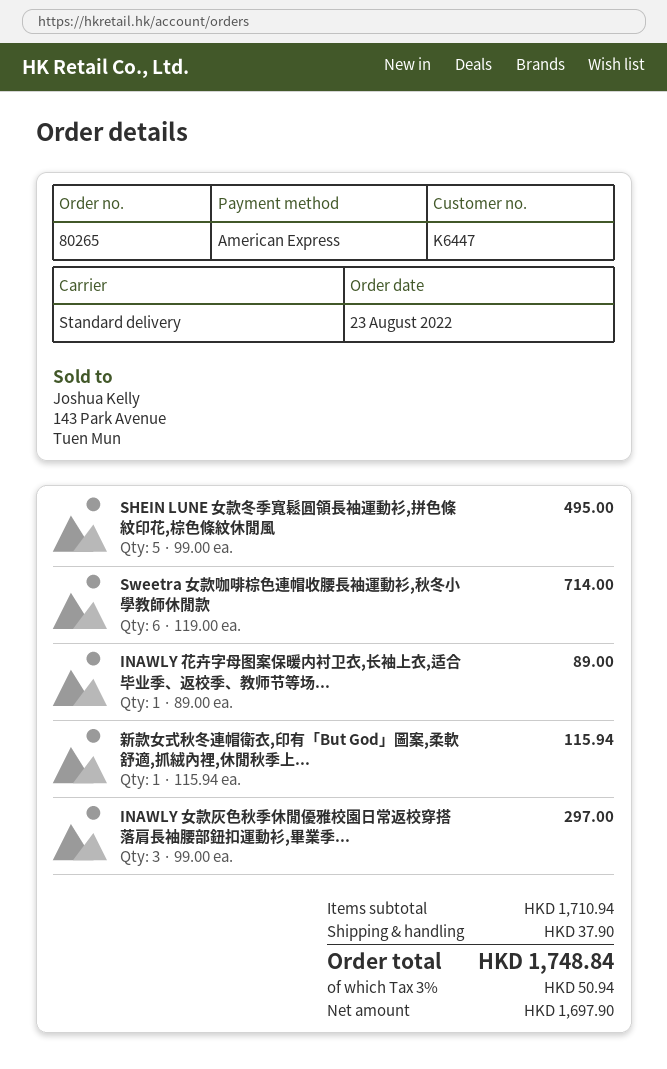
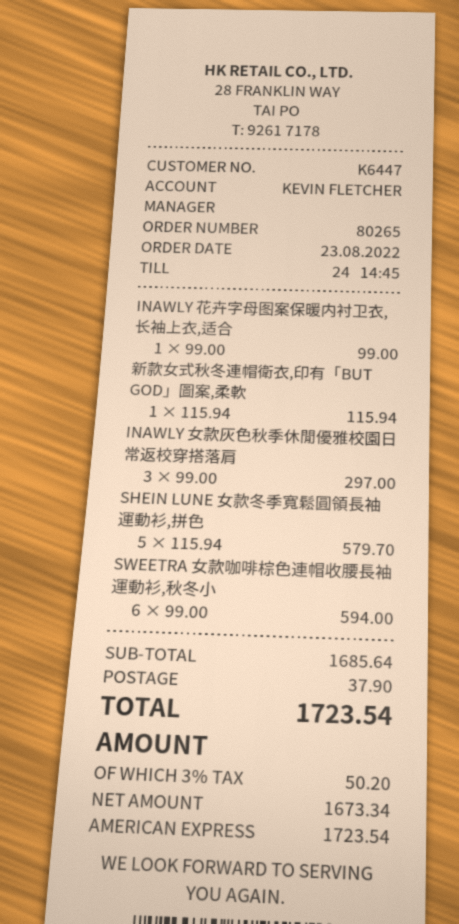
SHEIN LUNE 女款冬季寬鬆圓領長袖運動衫,拼色條紋印花,棕色條紋休閒風: 5 x 99.00 = 495.00 -> 5 x 115.94 = 579.70
Sweetra 女款咖啡棕色連帽收腰長袖運動衫,秋冬小學教師休閒款: 6 x 119.00 = 714.00 -> 6 x 99.00 = 594.00
INAWLY 花卉字母图案保暖内衬卫衣,长袖上衣,适合毕业季、返校季、教师节等场...: 1 x 89.00 = 89.00 -> 1 x 99.00 = 99.00
subtotal: 1710.94 -> 1685.64
net: 1697.90 -> 1673.34
tax: 3% = 50.94 -> 3% = 50.20
total: 1748.84 -> 1723.54

